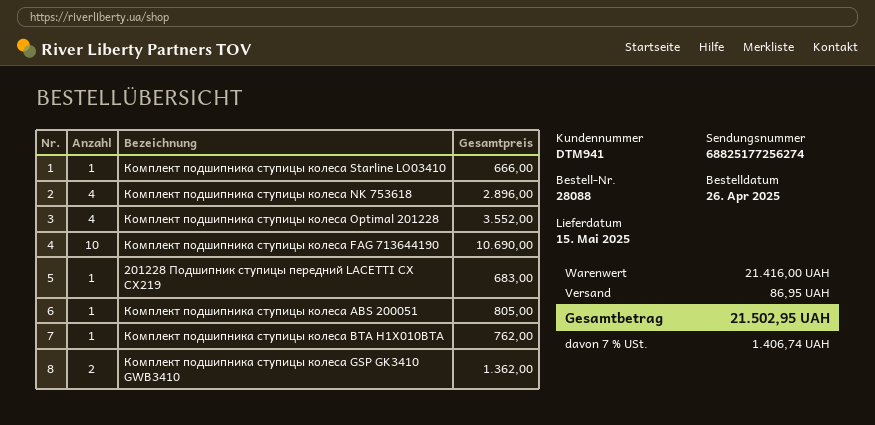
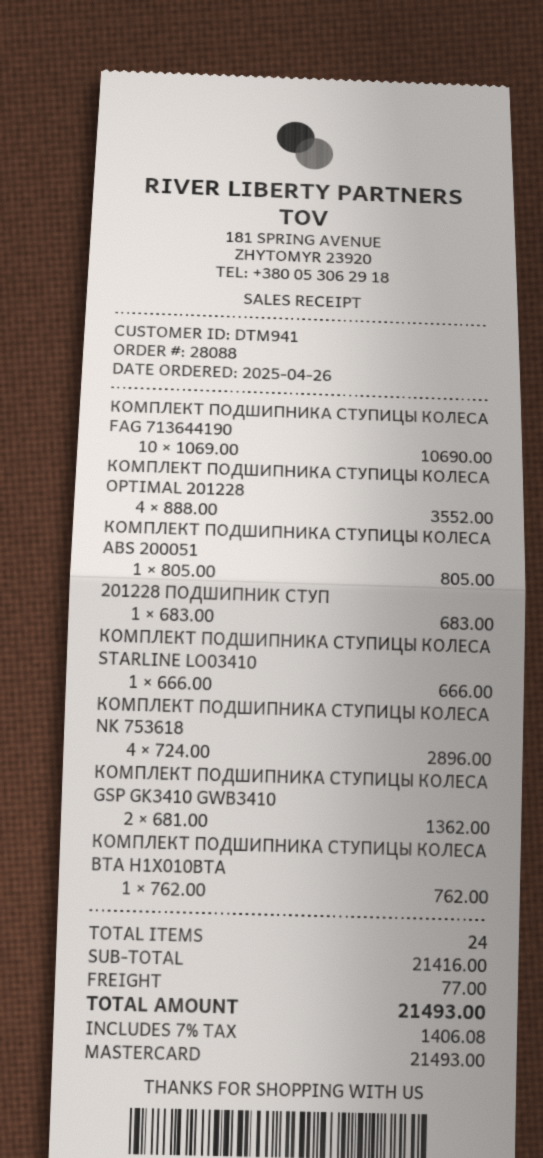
shipping: 86.95 -> 77.00
tax: 7% = 1406.74 -> 7% = 1406.08
total: 21502.95 -> 21493.00

